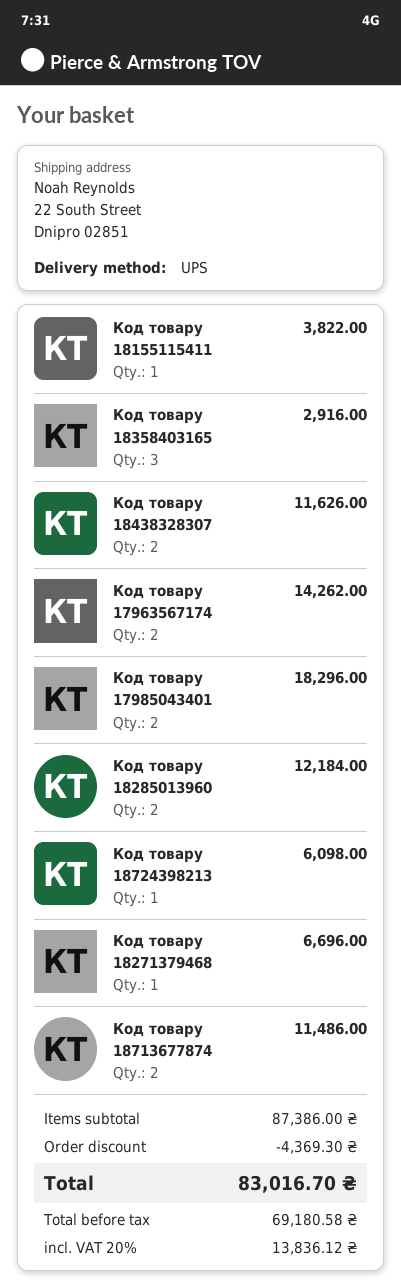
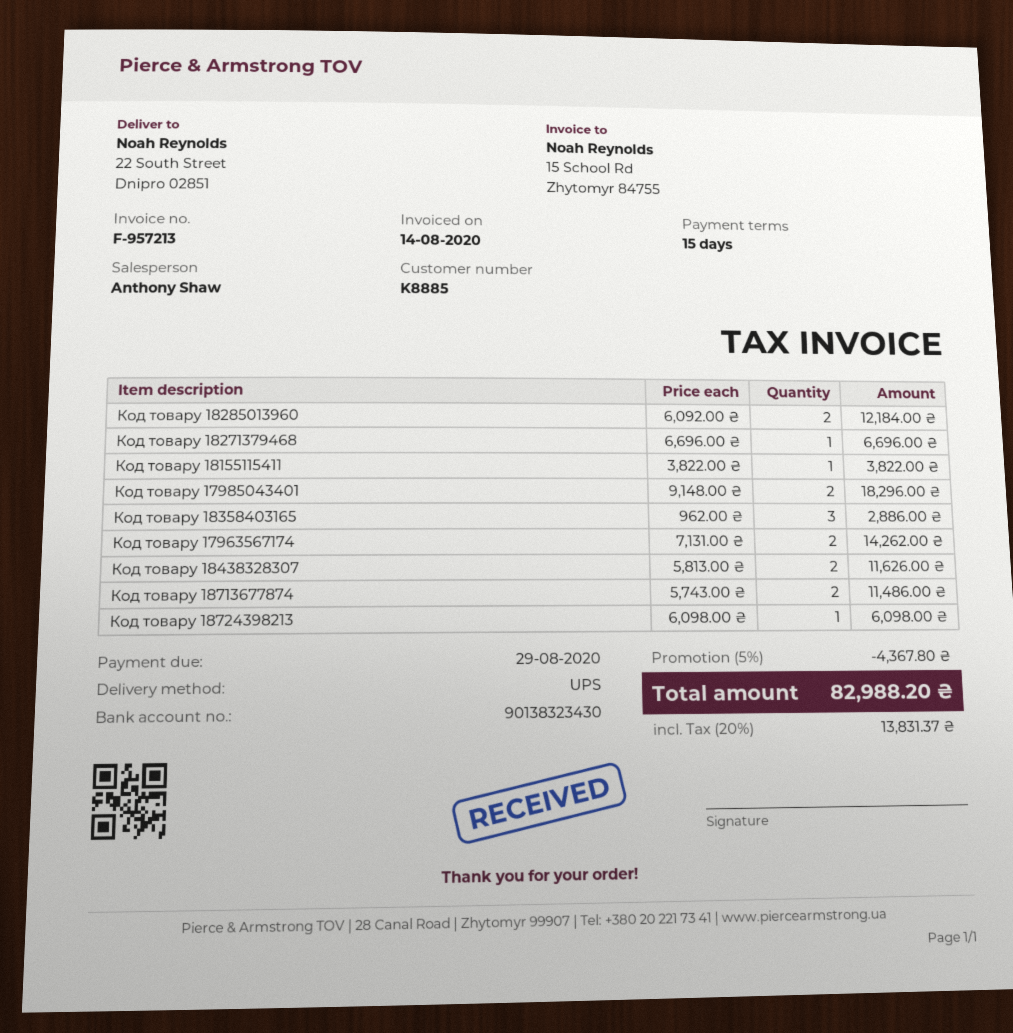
Код товару 18358403165: 3 for 2916.00 -> 3 for 2886.00
discount: 4369.30 -> 4367.80
tax: 20% = 13836.12 -> 20% = 13831.37
total: 83016.70 -> 82988.20

